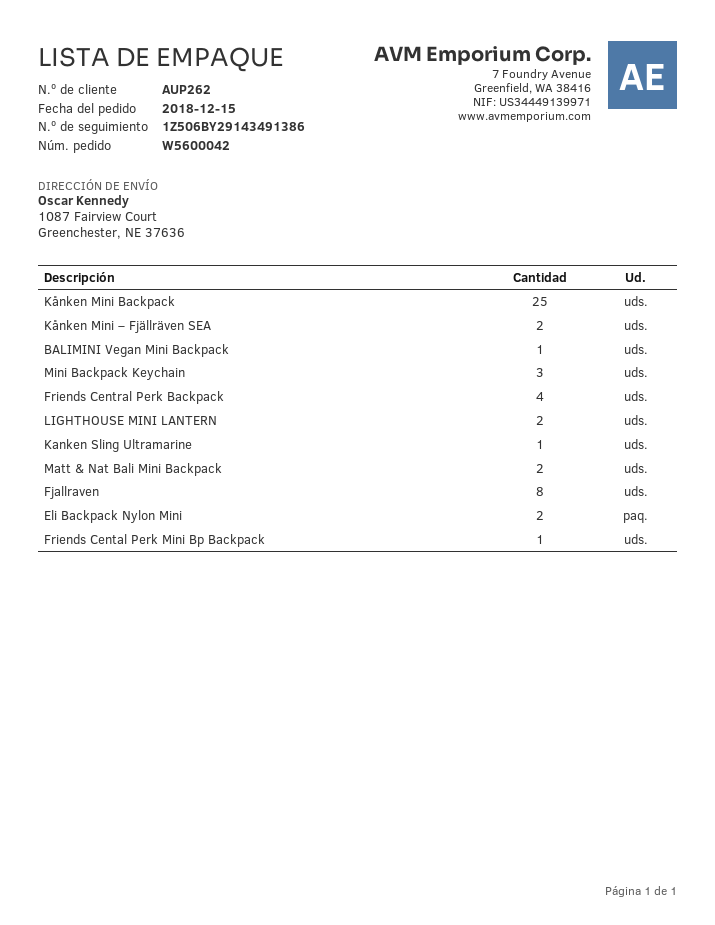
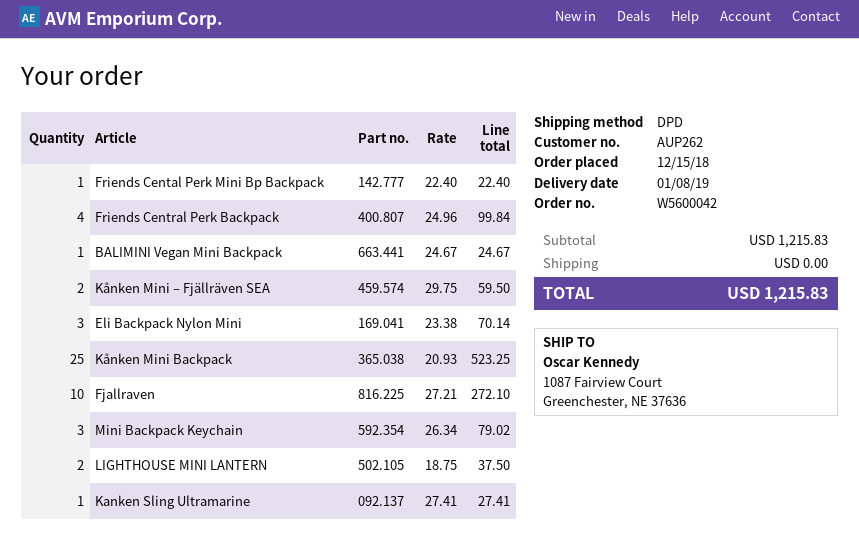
Matt & Nat Bali Mini Backpack: 2 -> none
Fjallraven: 8 -> 10
Eli Backpack Nylon Mini: 2 -> 3

